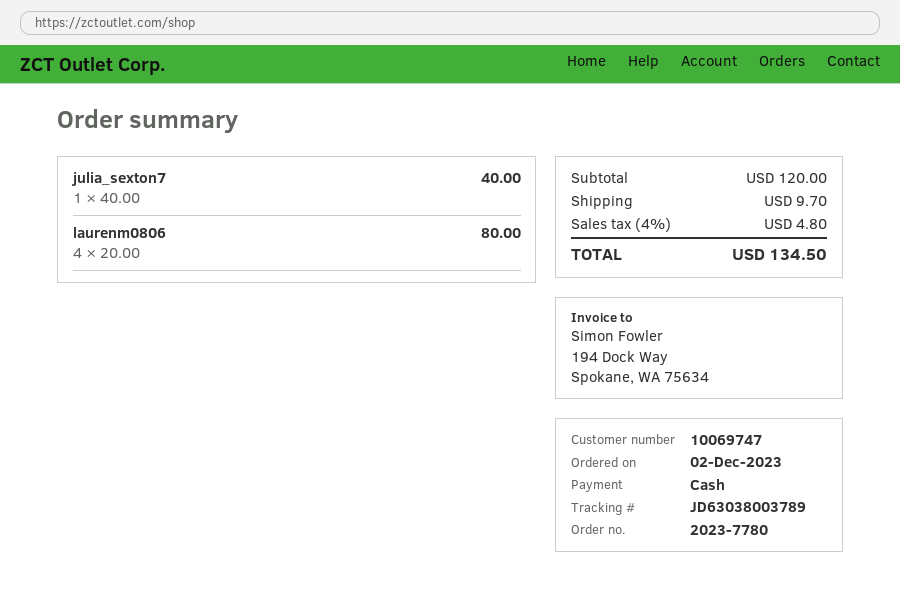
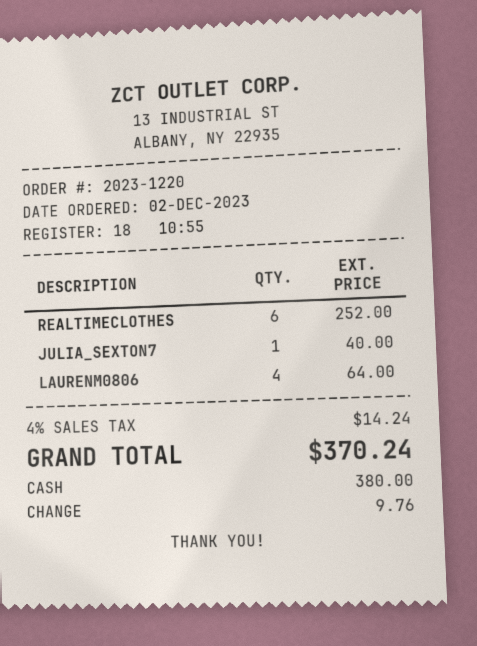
order number: 2023-7780 -> 2023-1220
laurenm0806: 4 for 80.00 -> 4 for 64.00
REALTIMECLOTHES: none -> 6 for 252.00
shipping: 9.70 -> none
tax: 4% = 4.80 -> 4% = 14.24
total: 134.50 -> 370.24

